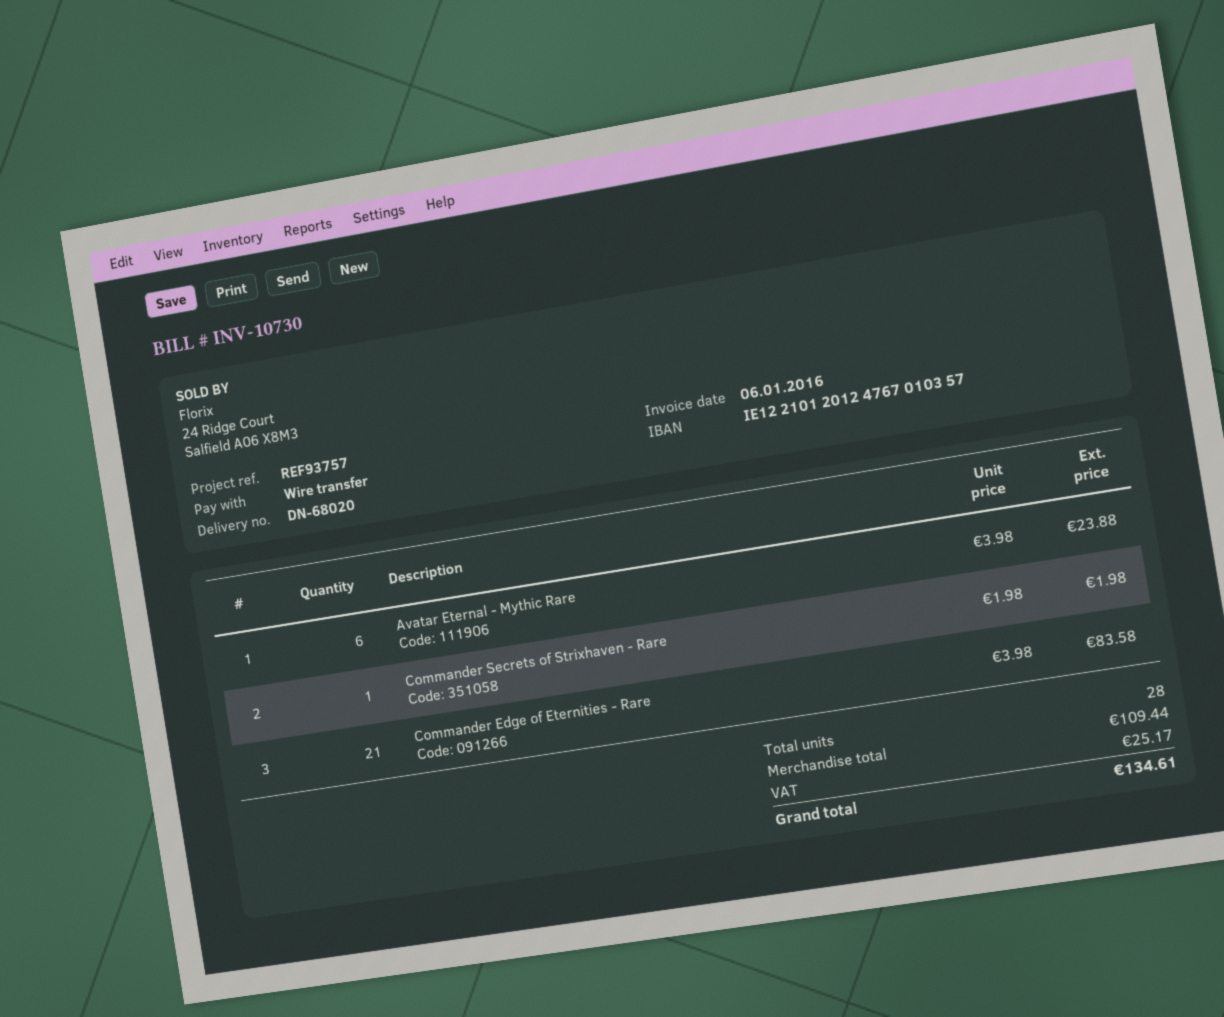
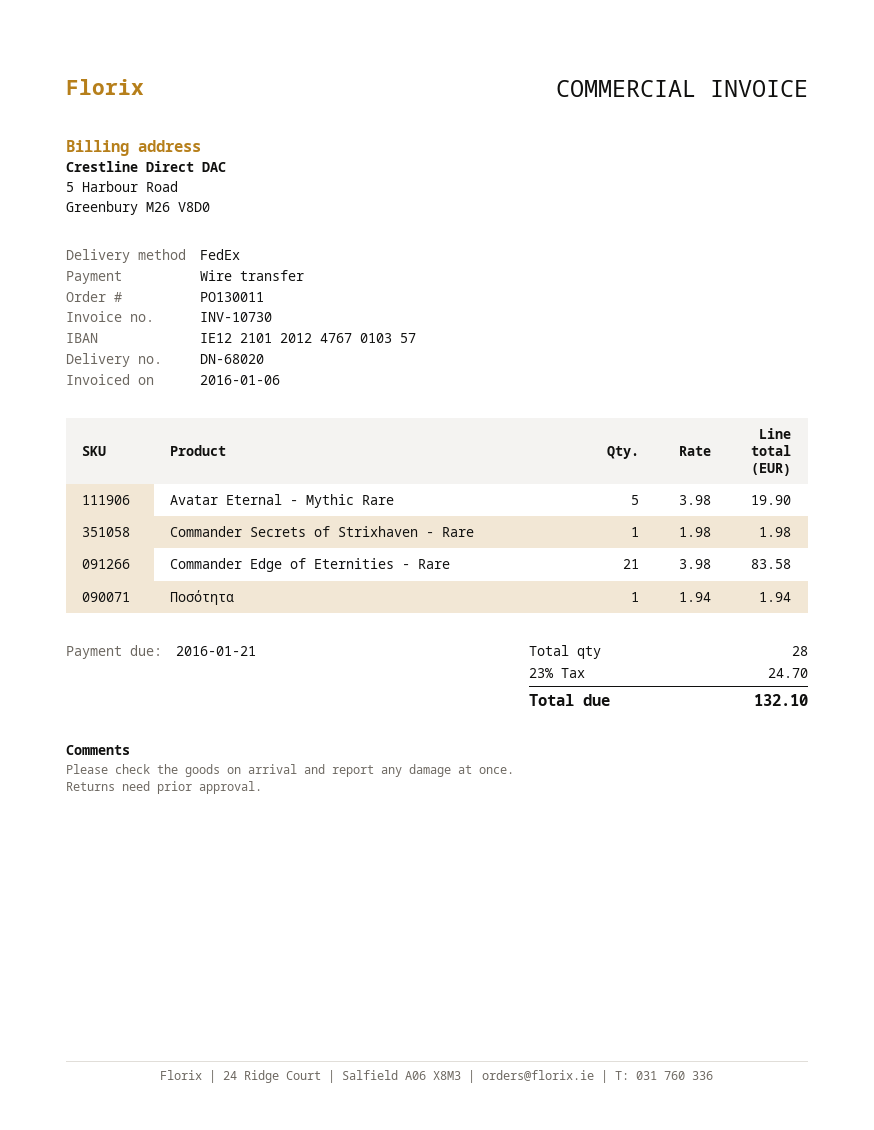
Avatar Eternal - Mythic Rare: 6 x 3.98 = 23.88 -> 5 x 3.98 = 19.90
Ποσότητα: none -> 1 x 1.94 = 1.94
tax: 25.17 -> 24.70
total: 134.61 -> 132.10

